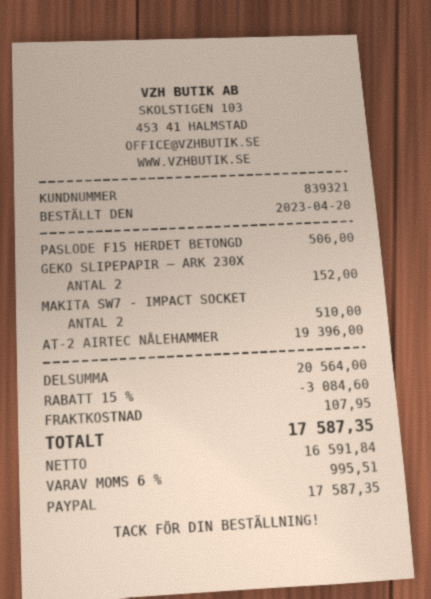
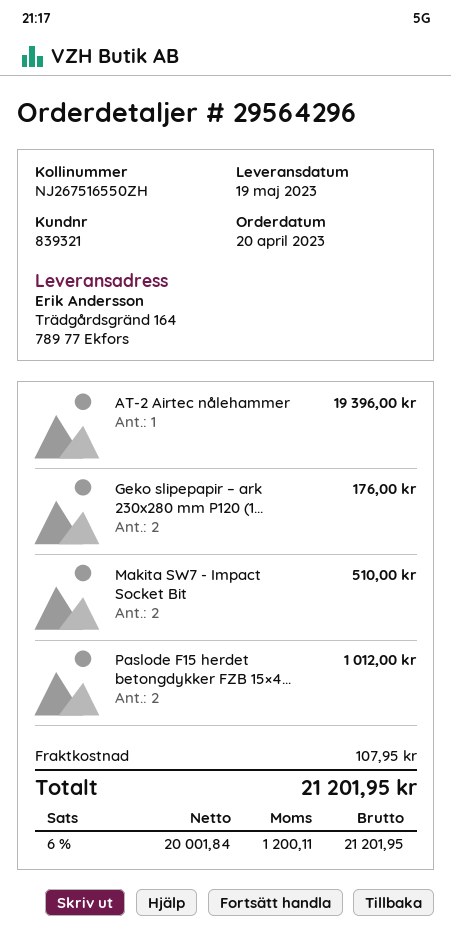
PASLODE F15 HERDET BETONGD: 1 for 506.00 -> 2 for 1012.00
GEKO SLIPEPAPIR – ARK 230X: 2 for 152.00 -> 2 for 176.00
discount: 15% = 3084.60 -> none
net: 16591.84 -> 20001.84
tax: 6% = 995.51 -> 6% = 1200.11
total: 17587.35 -> 21201.95

